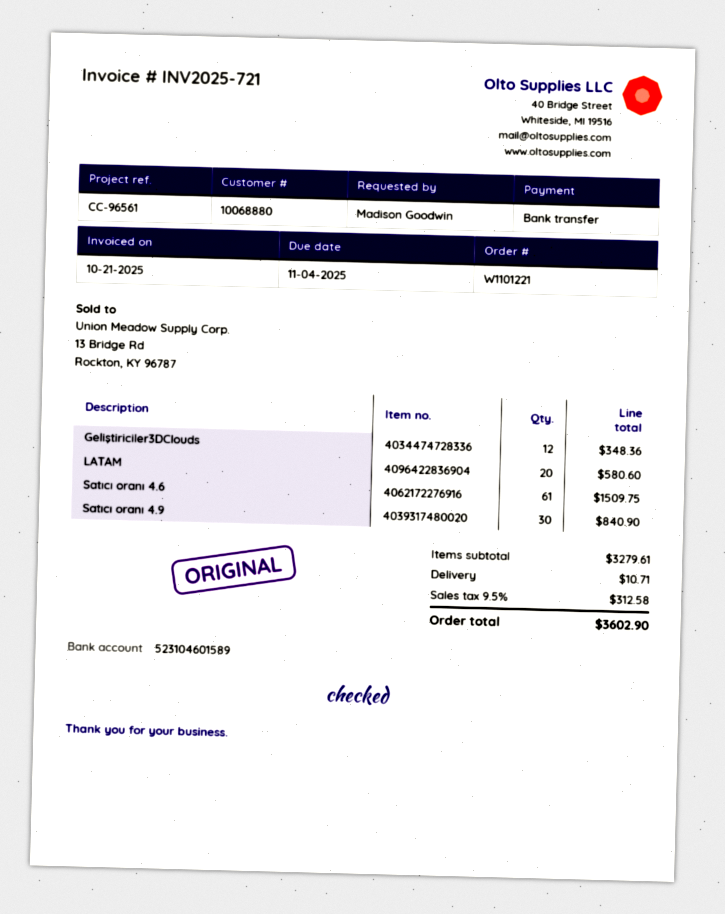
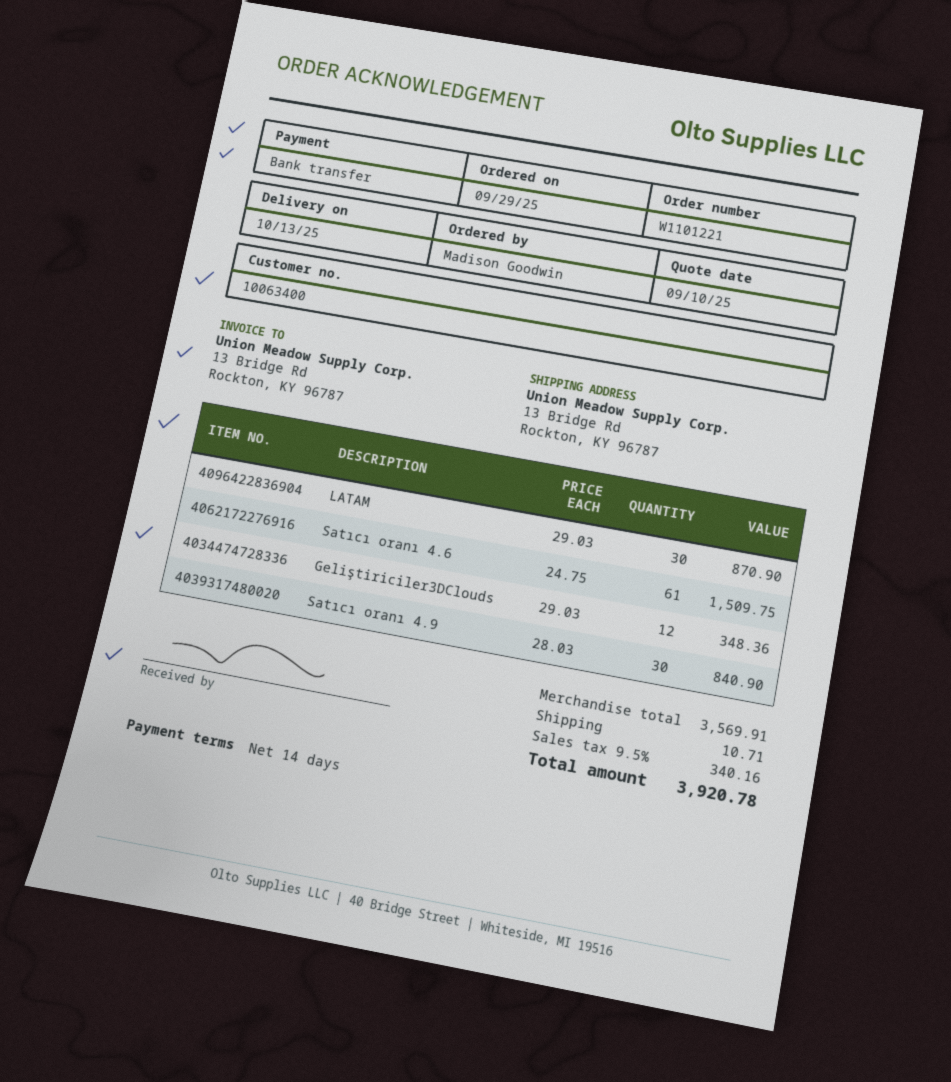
customer number: 10068880 -> 10063400
LATAM: 20 for 580.60 -> 30 for 870.90
subtotal: 3279.61 -> 3569.91
tax: 9.5% = 312.58 -> 9.5% = 340.16
total: 3602.90 -> 3920.78

